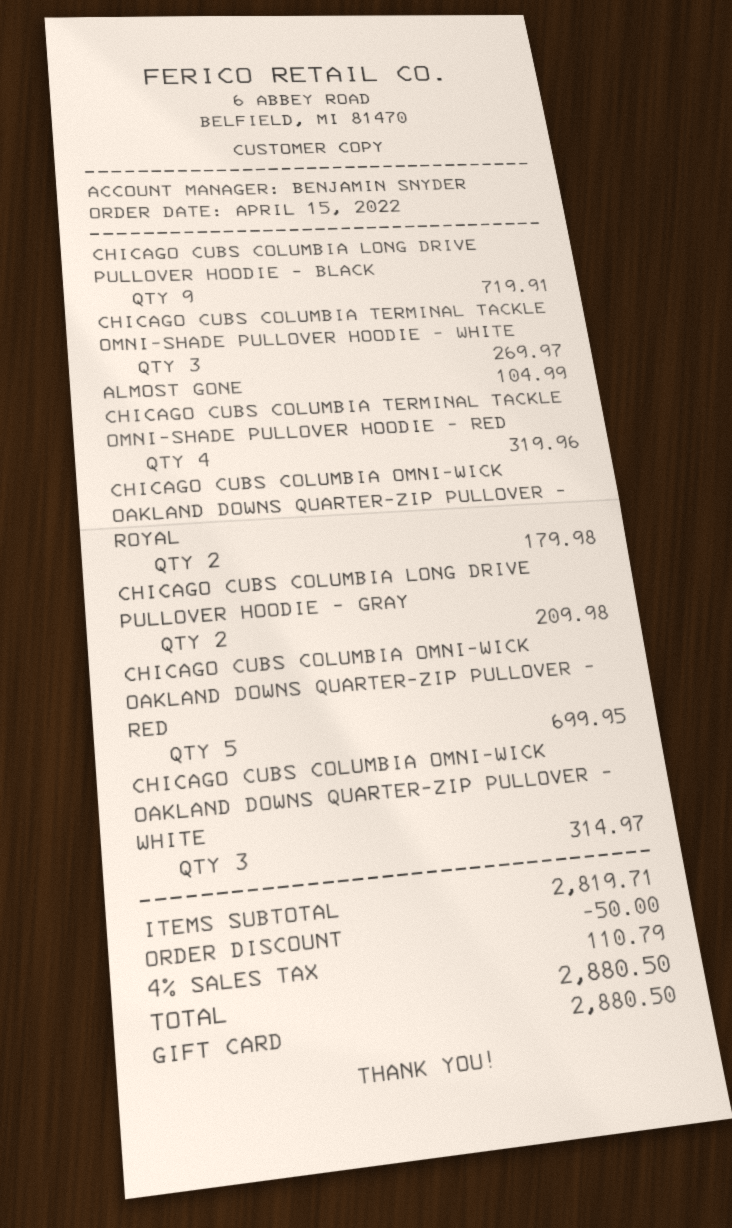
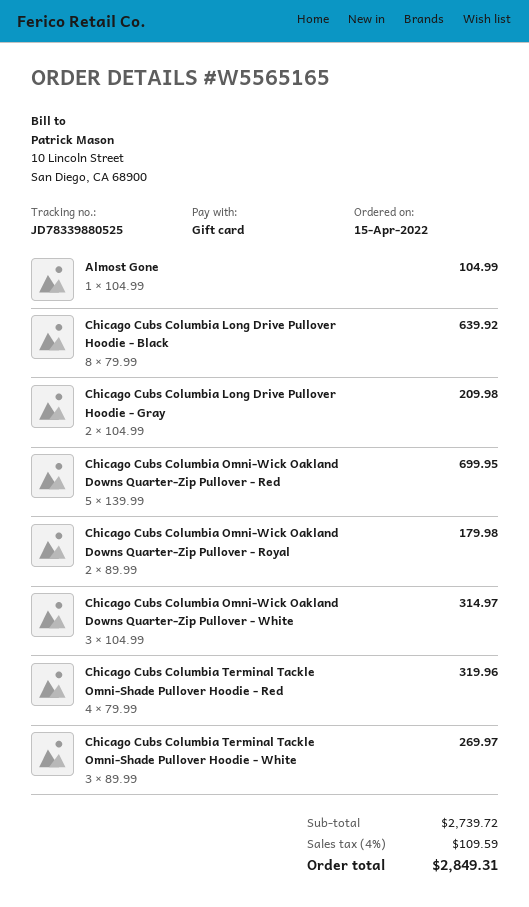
CHICAGO CUBS COLUMBIA LONG DRIVE PULLOVER HOODIE - BLACK: 9 for 719.91 -> 8 for 639.92
subtotal: 2819.71 -> 2739.72
discount: 50.00 -> none
tax: 4% = 110.79 -> 4% = 109.59
total: 2880.50 -> 2849.31

